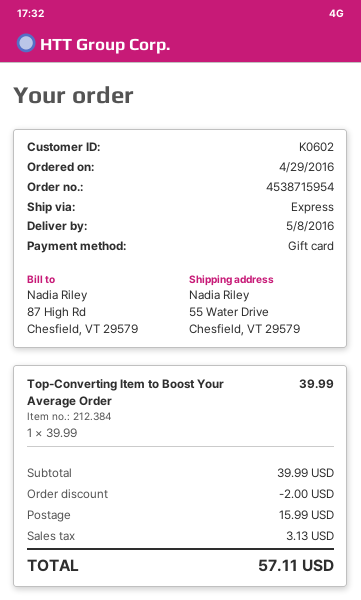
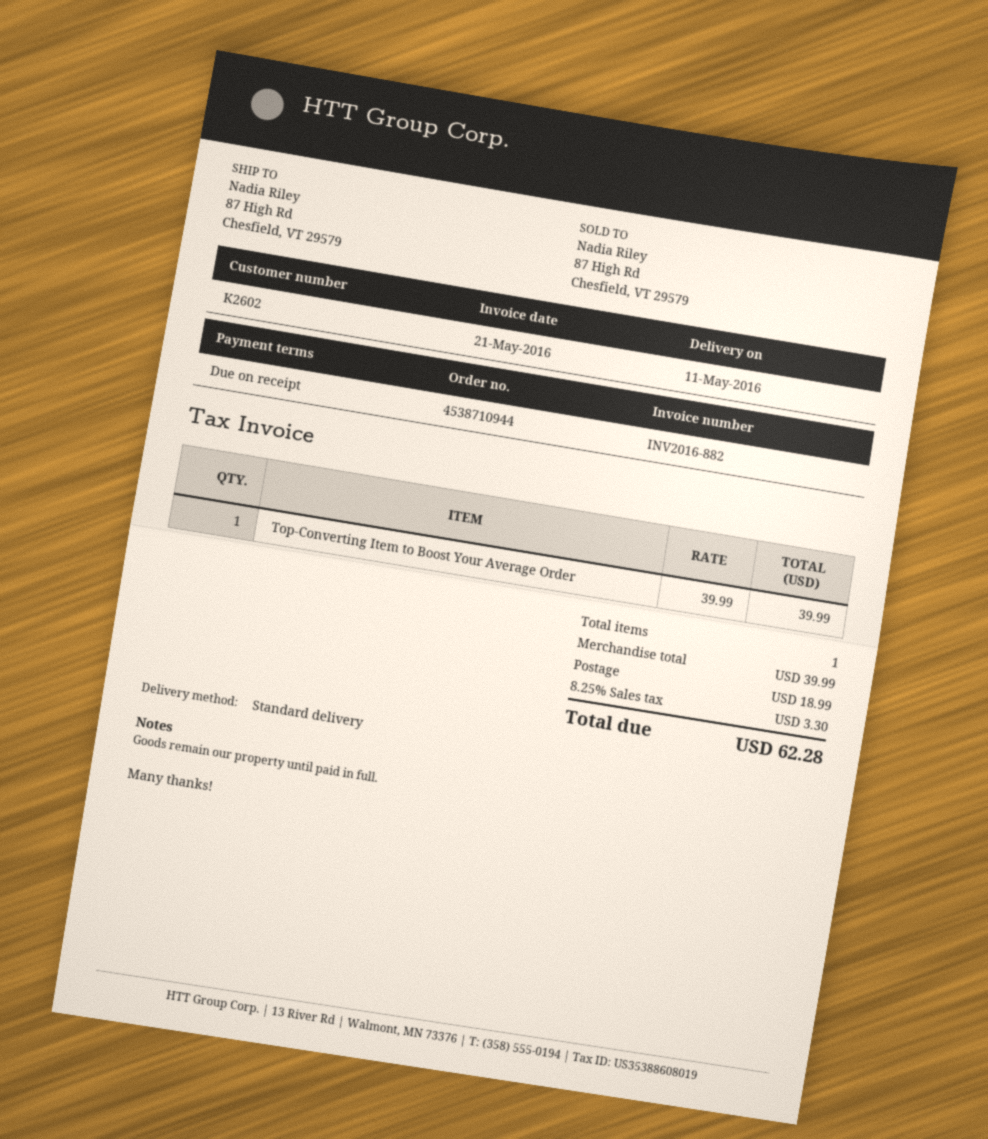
order number: 4538715954 -> 4538710944
delivery date: 2016-05-08 -> 2016-05-11
customer number: K0602 -> K2602
shipping method: express -> standard
ship to: 55 Water Drive, Chesfield, VT 29579 -> 87 High Rd, Chesfield, VT 29579
discount: 2.00 -> none
shipping: 15.99 -> 18.99
tax: 3.13 -> 3.30
total: 57.11 -> 62.28

